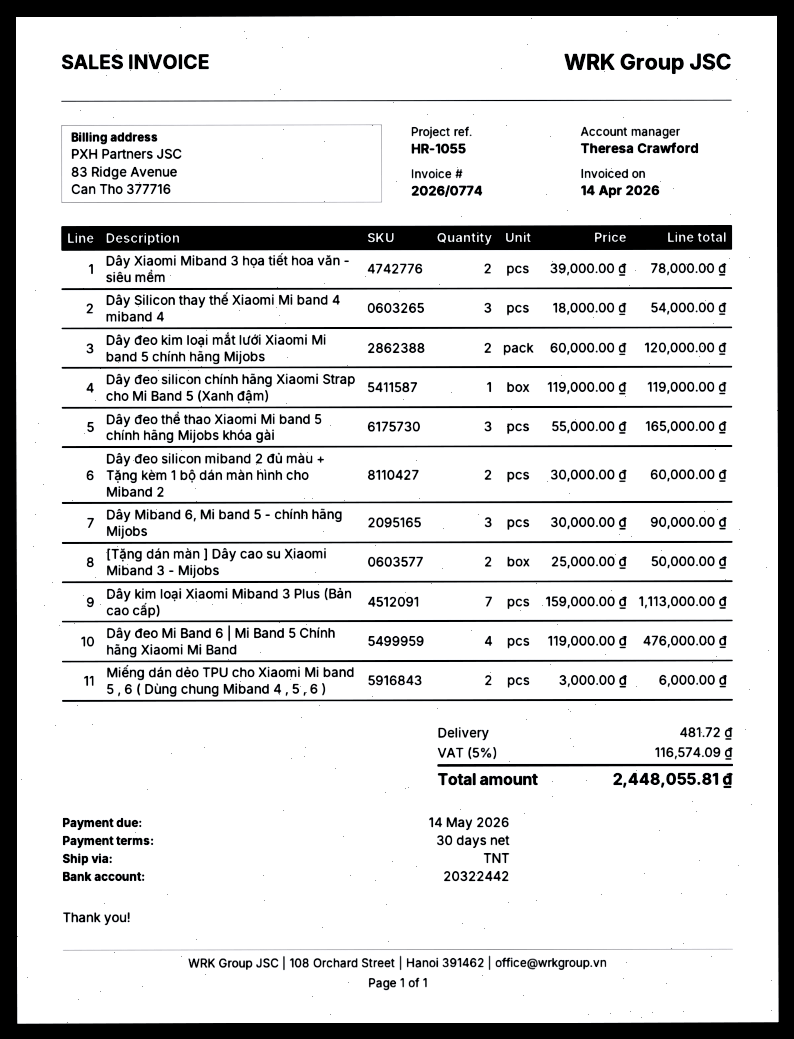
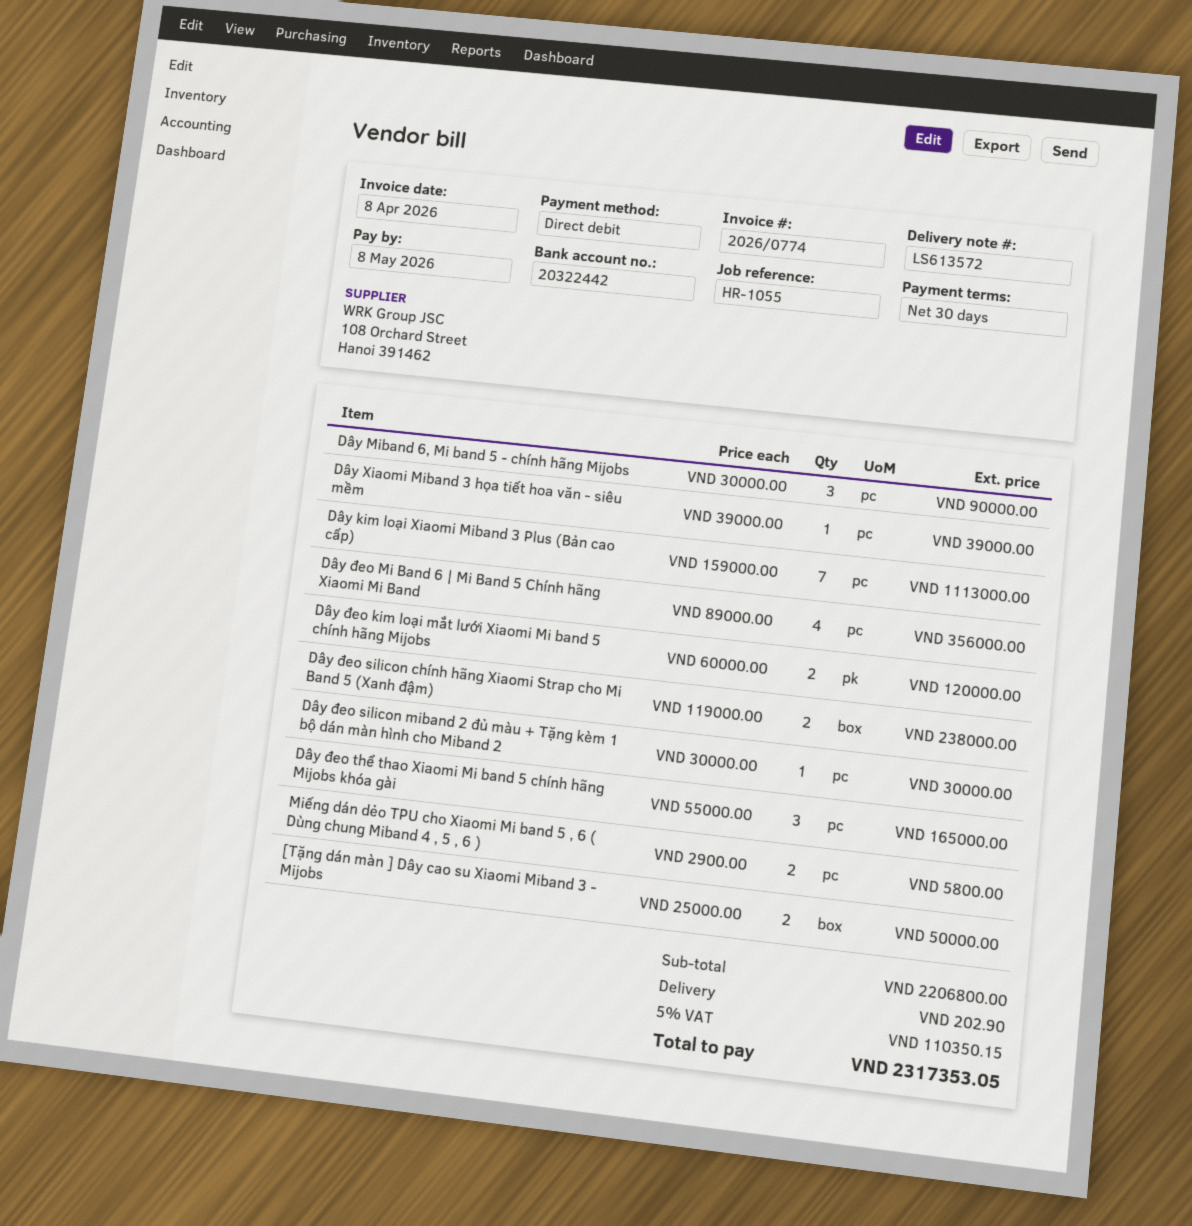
invoice date: 2026-04-14 -> 2026-04-08
due date: 2026-05-14 -> 2026-05-08
Dây Xiaomi Miband 3 họa tiết hoa văn - siêu mềm: 2 x 39000.00 = 78000.00 -> 1 x 39000.00 = 39000.00
Dây Silicon thay thế Xiaomi Mi band 4 miband 4: 3 x 18000.00 = 54000.00 -> none
Dây đeo silicon chính hãng Xiaomi Strap cho Mi Band 5 (Xanh đậm): 1 x 119000.00 = 119000.00 -> 2 x 119000.00 = 238000.00
Dây đeo silicon miband 2 đủ màu + Tặng kèm 1 bộ dán màn hình cho Miband 2: 2 x 30000.00 = 60000.00 -> 1 x 30000.00 = 30000.00
Dây đeo Mi Band 6 | Mi Band 5 Chính hãng Xiaomi Mi Band: 4 x 119000.00 = 476000.00 -> 4 x 89000.00 = 356000.00
Miếng dán dẻo TPU cho Xiaomi Mi band 5 , 6 ( Dùng chung Miband 4 , 5 , 6 ): 2 x 3000.00 = 6000.00 -> 2 x 2900.00 = 5800.00
shipping: 481.72 -> 202.90
tax: 5% = 116574.09 -> 5% = 110350.15
total: 2448055.81 -> 2317353.05

